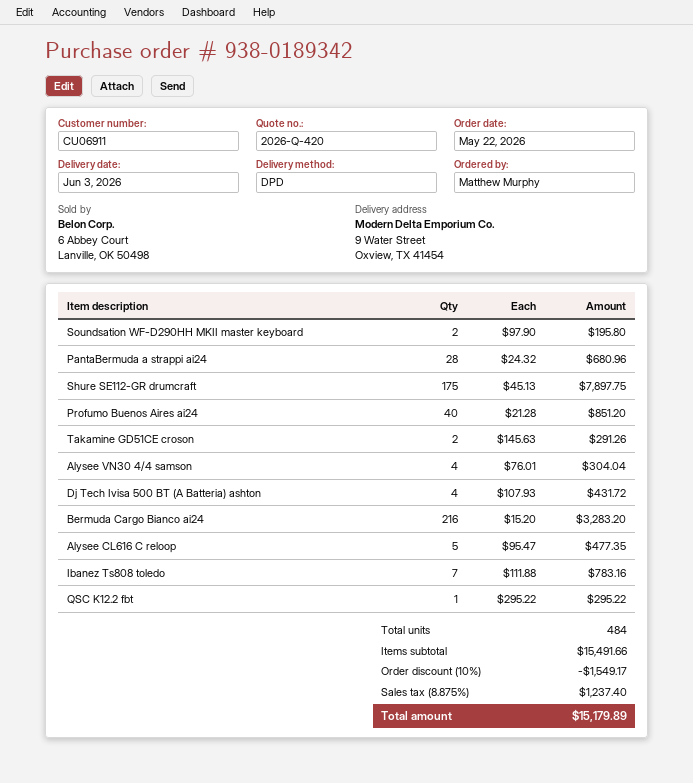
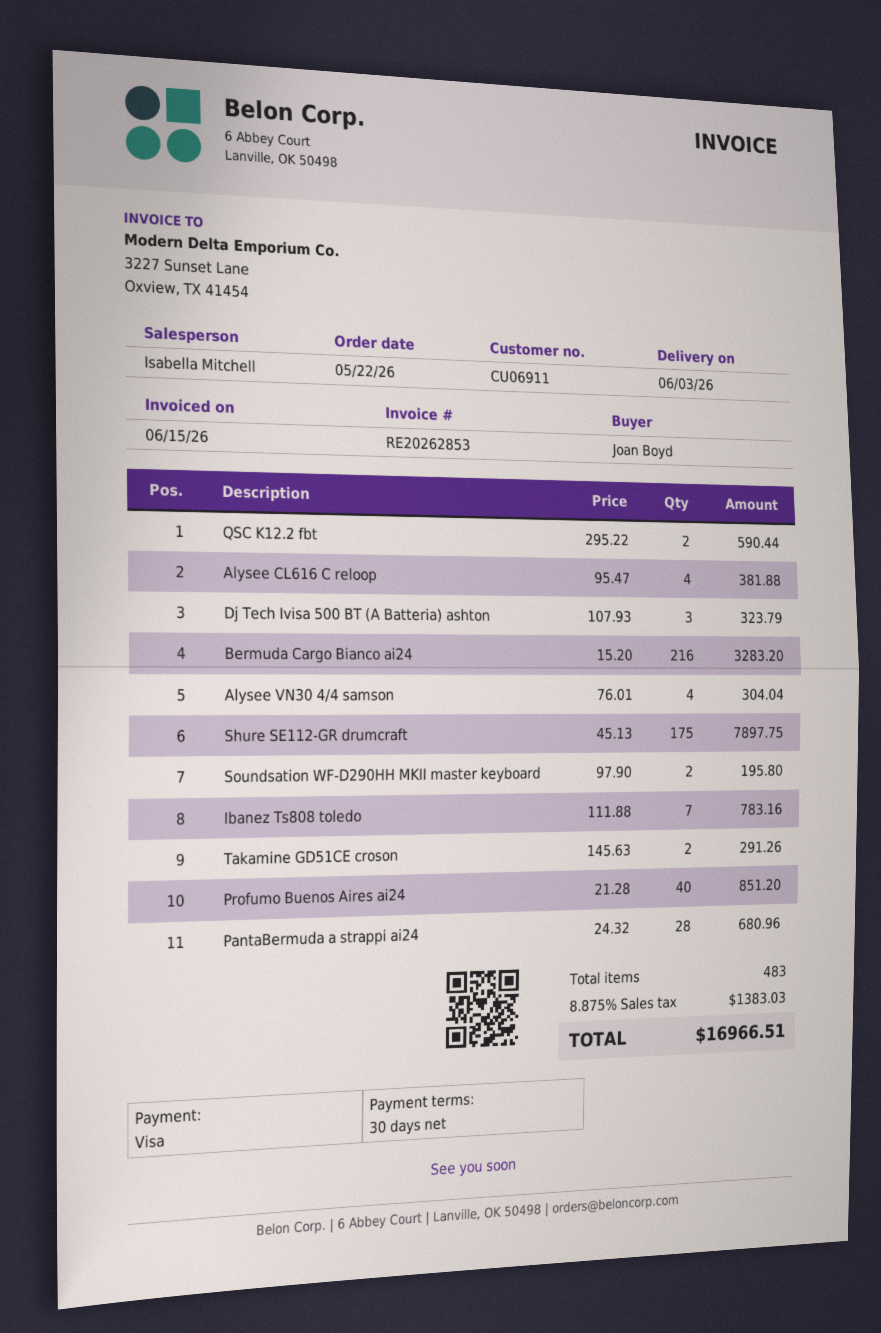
ordered by: Matthew Murphy -> Joan Boyd
Dj Tech Ivisa 500 BT (A Batteria) ashton: 4 x 107.93 = 431.72 -> 3 x 107.93 = 323.79
Alysee CL616 C reloop: 5 x 95.47 = 477.35 -> 4 x 95.47 = 381.88
QSC K12.2 fbt: 1 x 295.22 = 295.22 -> 2 x 295.22 = 590.44
total quantity: 484 -> 483
discount: 10% = 1549.17 -> none
tax: 8.875% = 1237.40 -> 8.875% = 1383.03
total: 15179.89 -> 16966.51

